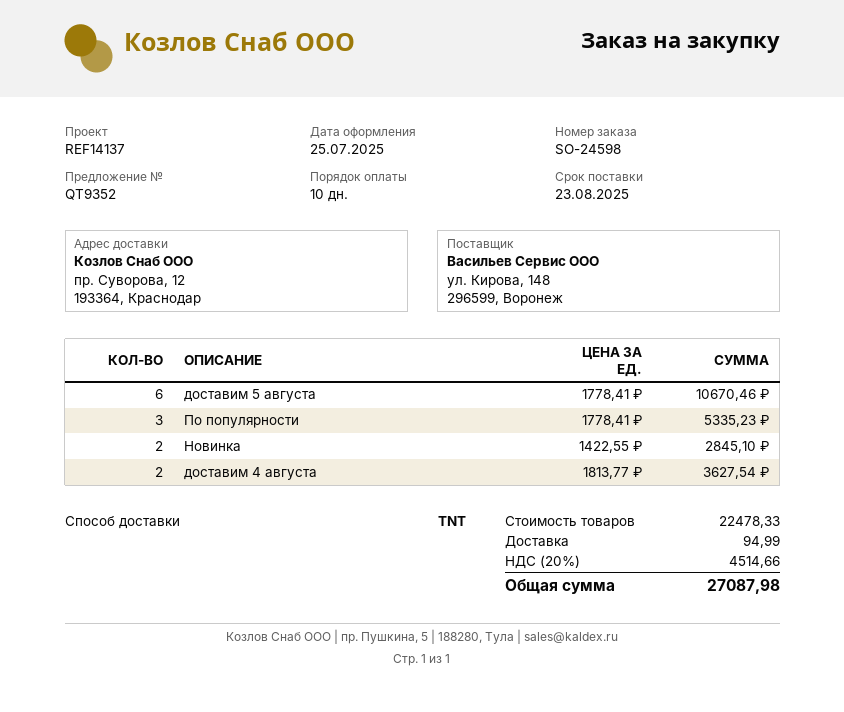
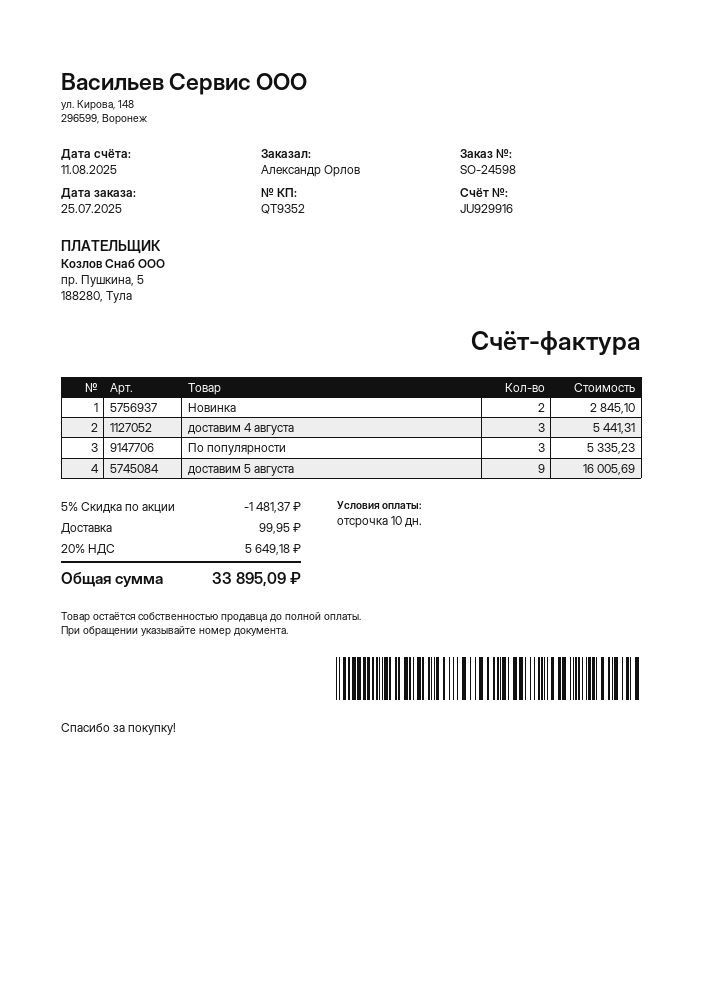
доставим 5 августа: 6 for 10670.46 -> 9 for 16005.69
доставим 4 августа: 2 for 3627.54 -> 3 for 5441.31
discount: none -> 5% = 1481.37
shipping: 94.99 -> 99.95
tax: 20% = 4514.66 -> 20% = 5649.18
total: 27087.98 -> 33895.09

